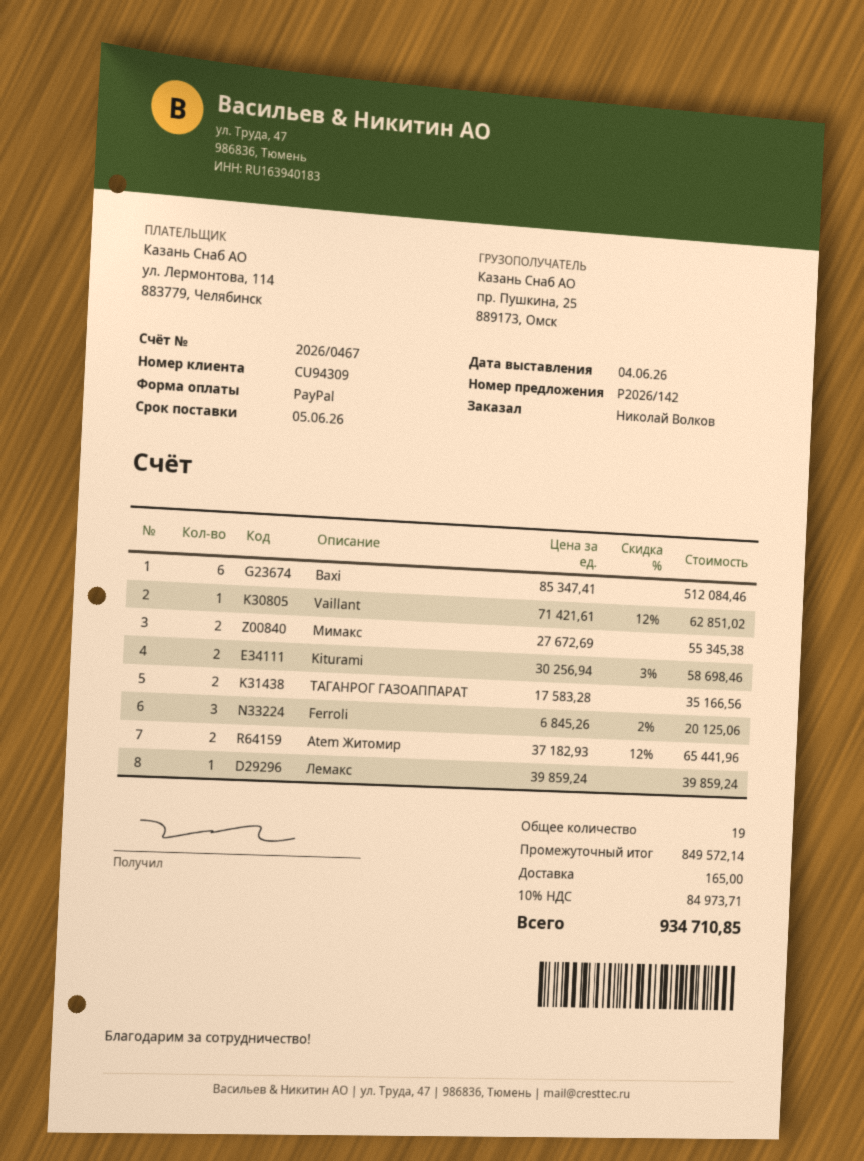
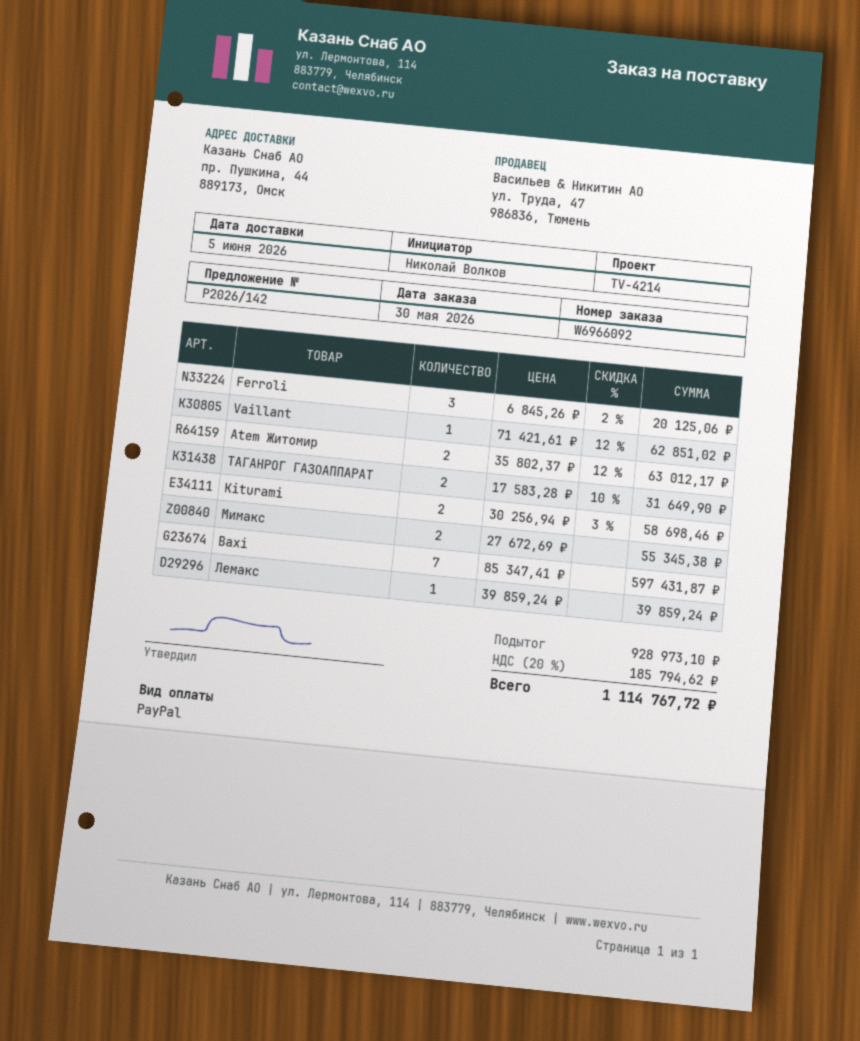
ship to: пр. Пушкина, 25, 889173, Омск -> пр. Пушкина, 44, 889173, Омск
Baxi: 6 x 85347.41 = 512084.46 -> 7 x 85347.41 = 597431.87
ТАГАНРОГ ГАЗОАППАРАТ: 2 x 17583.28 = 35166.56 -> 2 x 17583.28 - 10% = 31649.90
Atem Житомир: 2 x 37182.93 - 12% = 65441.96 -> 2 x 35802.37 - 12% = 63012.17
subtotal: 849572.14 -> 928973.10
shipping: 165.00 -> none
tax: 10% = 84973.71 -> 20% = 185794.62
total: 934710.85 -> 1114767.72

